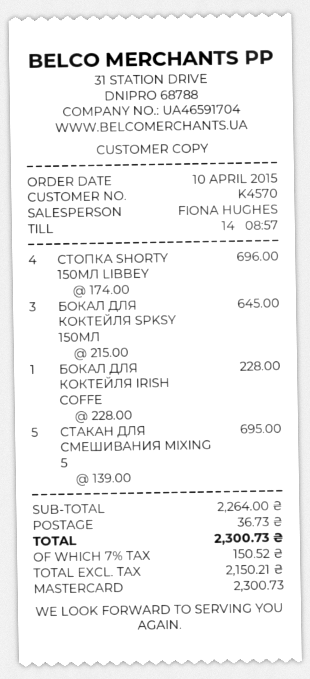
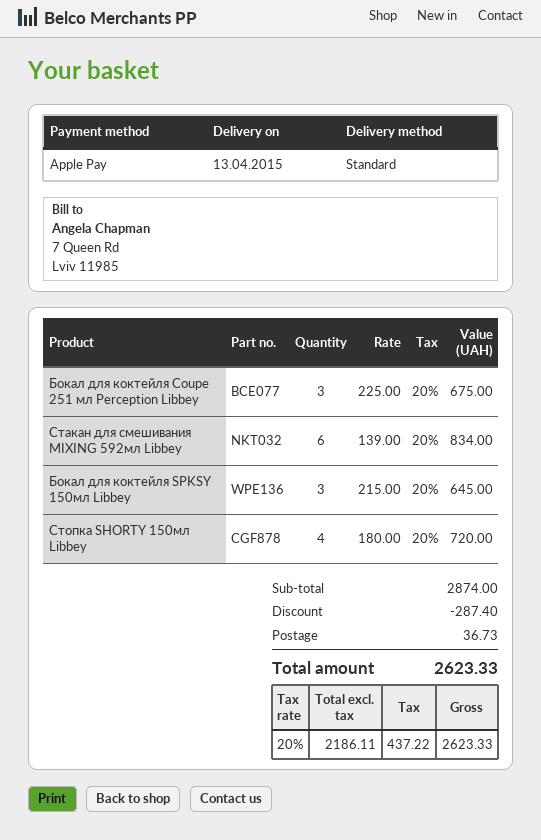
payment method: Mastercard -> Apple Pay
СТОПКА SHORTY 150МЛ LIBBEY: 4 x 174.00 = 696.00 -> 4 x 180.00 = 720.00
БОКАЛ ДЛЯ КОКТЕЙЛЯ IRISH COFFE: 1 x 228.00 = 228.00 -> none
СТАКАН ДЛЯ СМЕШИВАНИЯ MIXING 5: 5 x 139.00 = 695.00 -> 6 x 139.00 = 834.00
Бокал для коктейля Coupe 251 мл Perception Libbey: none -> 3 x 225.00 = 675.00
subtotal: 2264.00 -> 2874.00
discount: none -> 287.40
net: 2150.21 -> 2186.11
tax: 7% = 150.52 -> 20% = 437.22
total: 2300.73 -> 2623.33

